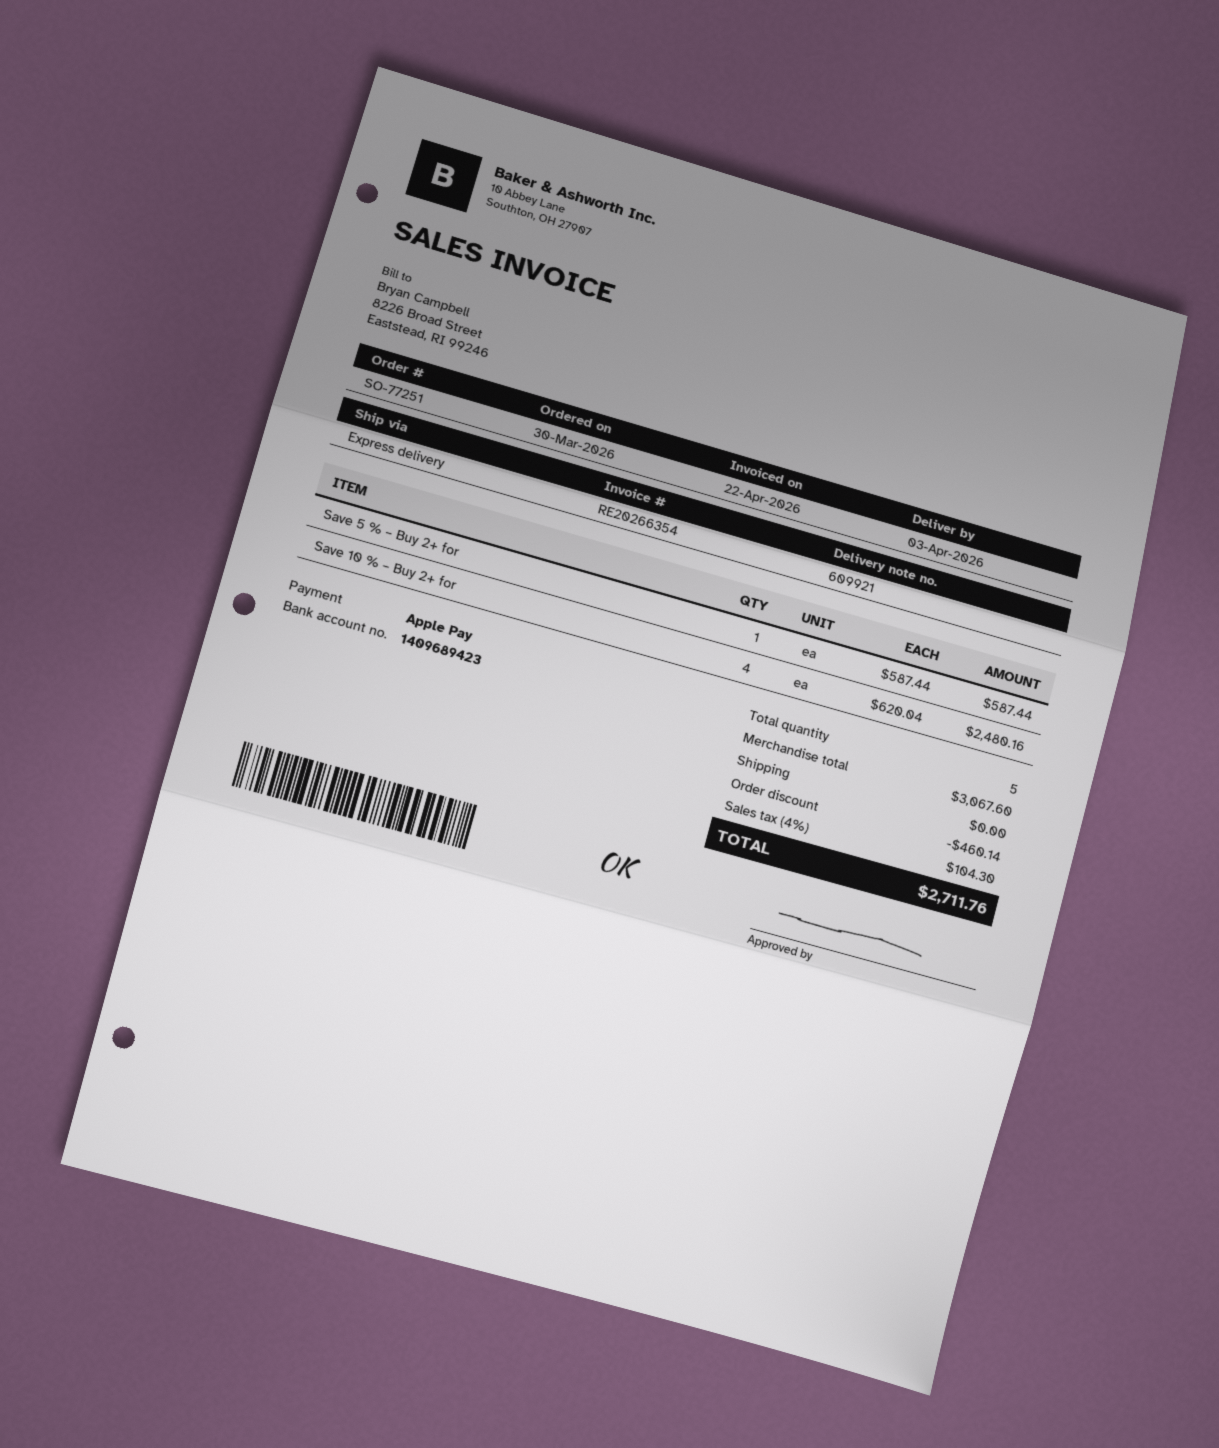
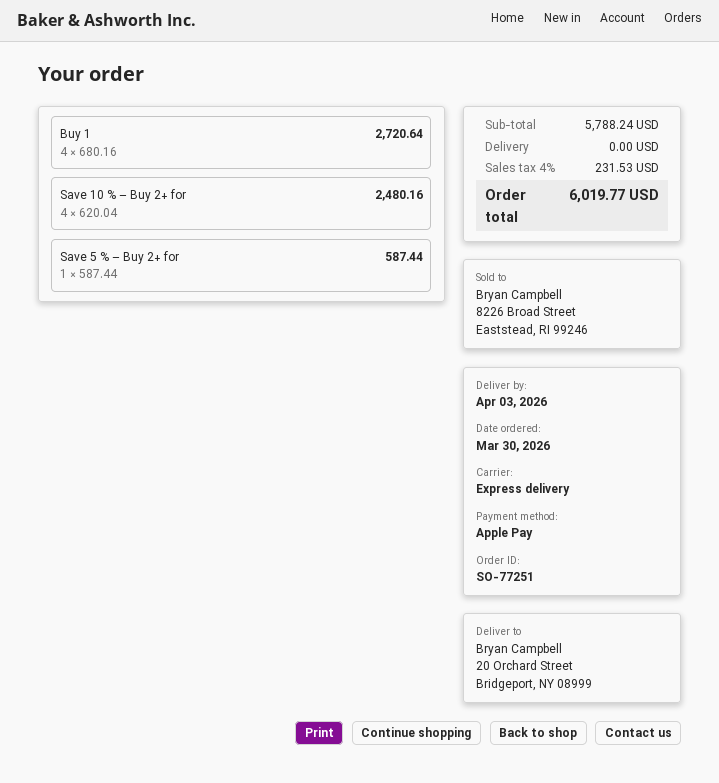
Buy 1: none -> 4 x 680.16 = 2720.64
subtotal: 3067.60 -> 5788.24
discount: 460.14 -> none
tax: 4% = 104.30 -> 4% = 231.53
total: 2711.76 -> 6019.77

